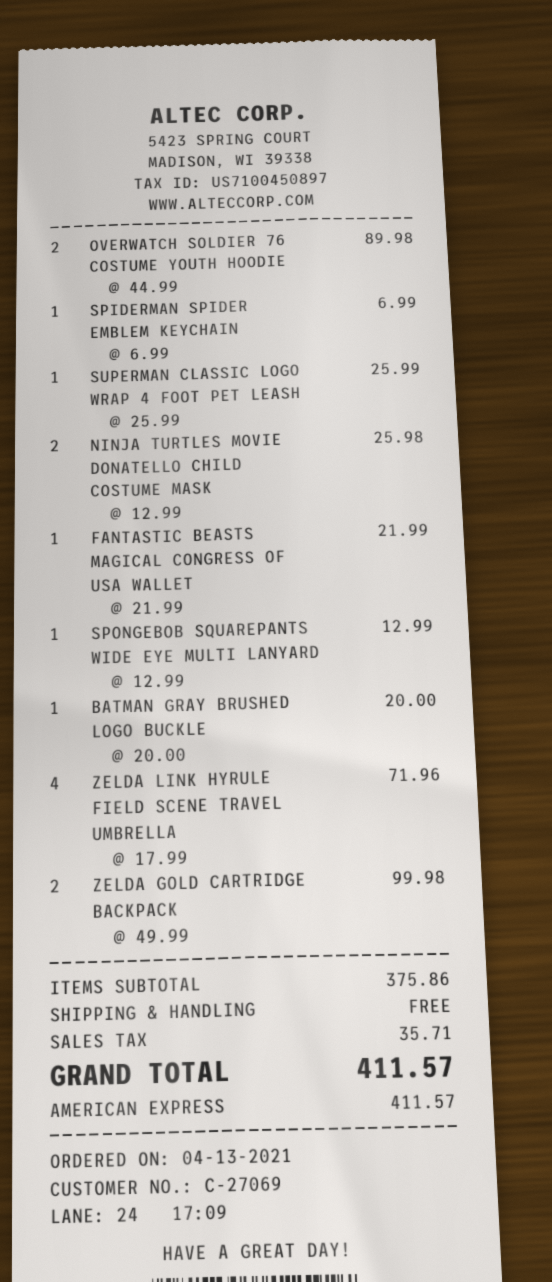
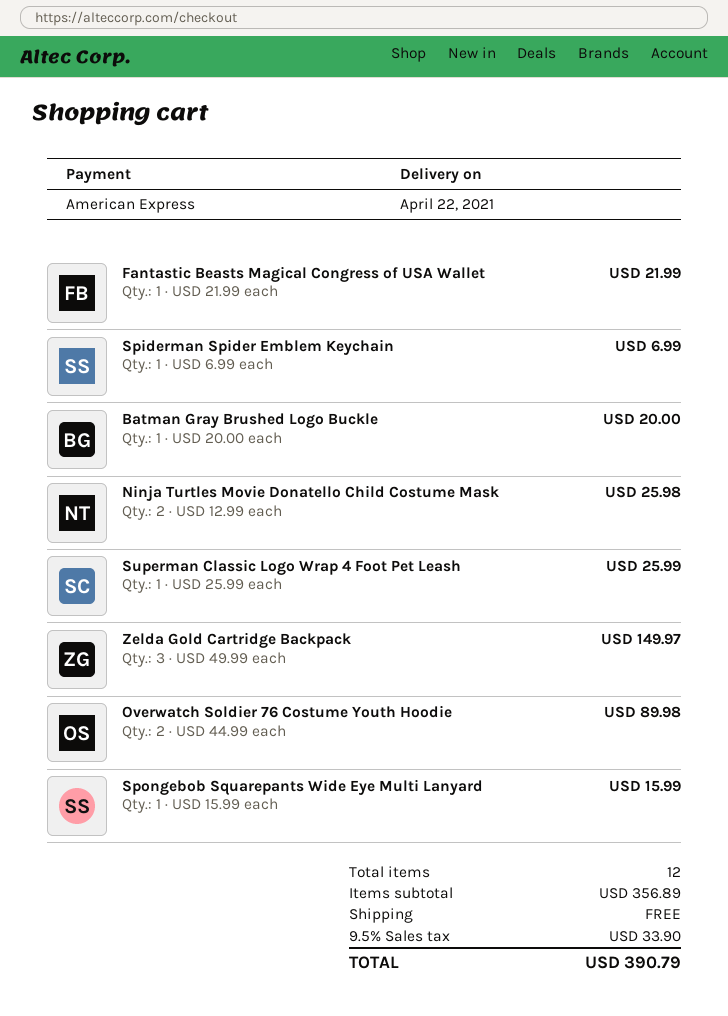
SPONGEBOB SQUAREPANTS WIDE EYE MULTI LANYARD: 1 x 12.99 = 12.99 -> 1 x 15.99 = 15.99
ZELDA LINK HYRULE FIELD SCENE TRAVEL UMBRELLA: 4 x 17.99 = 71.96 -> none
ZELDA GOLD CARTRIDGE BACKPACK: 2 x 49.99 = 99.98 -> 3 x 49.99 = 149.97
subtotal: 375.86 -> 356.89
tax: 35.71 -> 33.90
total: 411.57 -> 390.79

